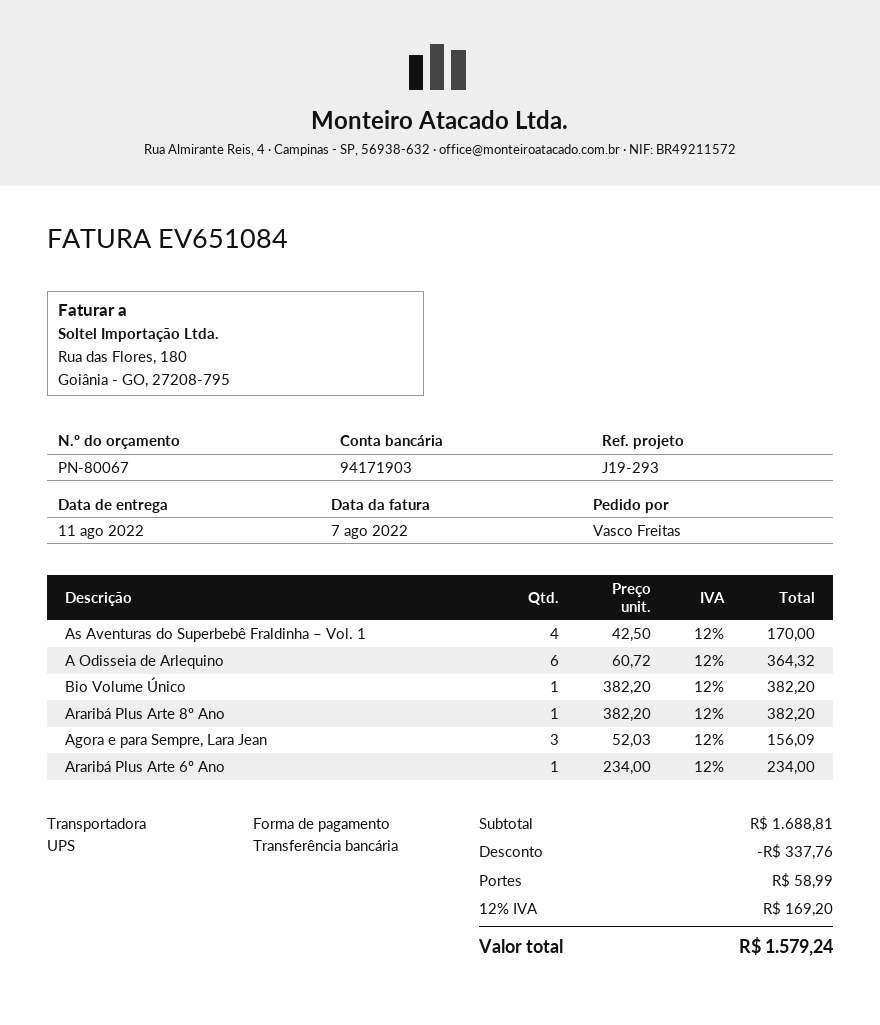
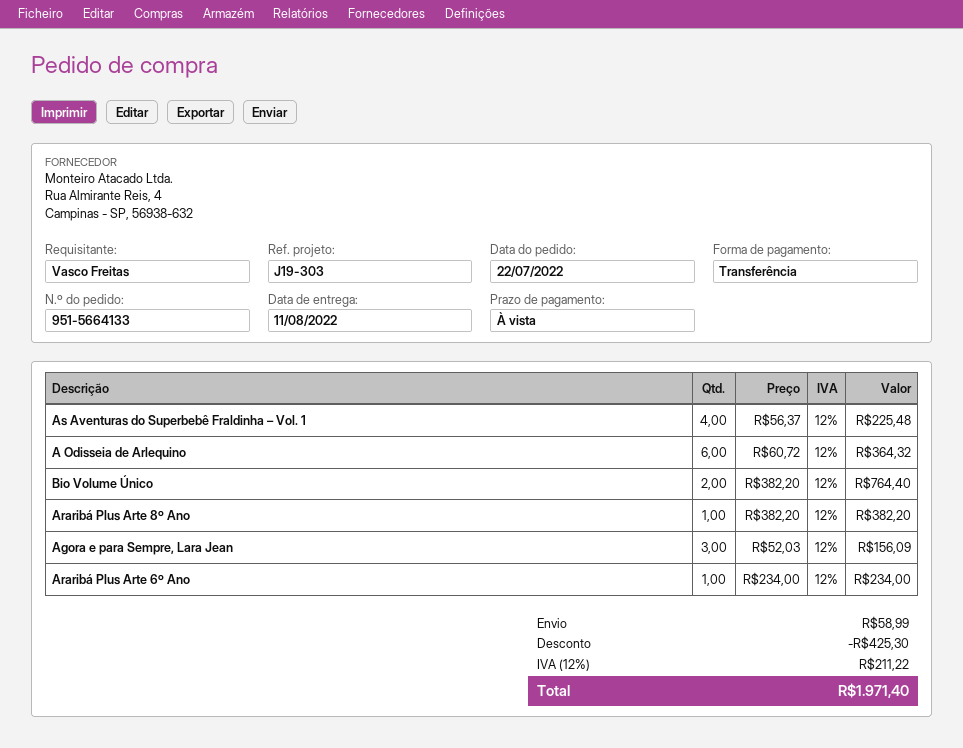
reference: J19-293 -> J19-303
As Aventuras do Superbebê Fraldinha – Vol. 1: 4 x 42.50 = 170.00 -> 4 x 56.37 = 225.48
Bio Volume Único: 1 x 382.20 = 382.20 -> 2 x 382.20 = 764.40
discount: 337.76 -> 425.30
tax: 12% = 169.20 -> 12% = 211.22
total: 1579.24 -> 1971.40

